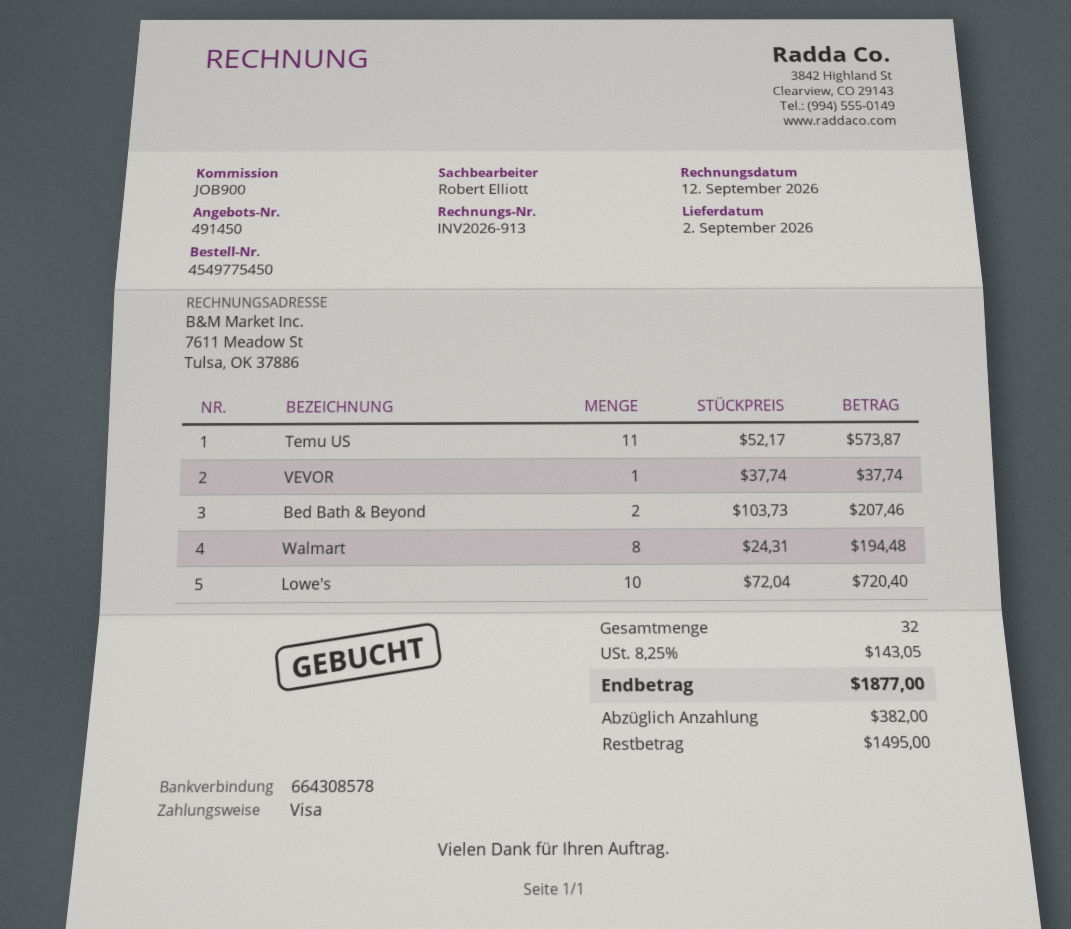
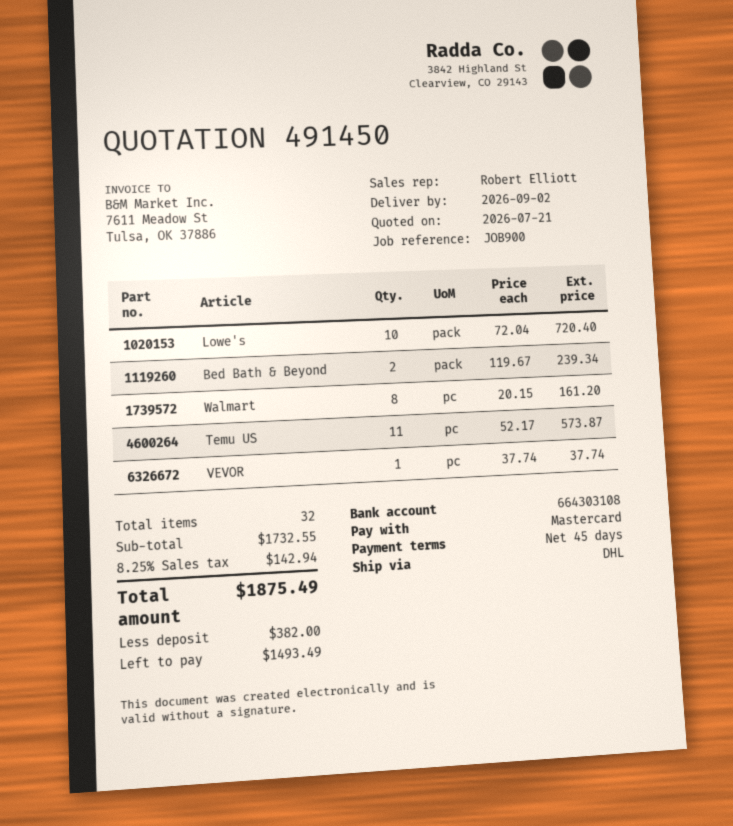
payment method: Visa -> Mastercard
bank account: 664308578 -> 664303108
Bed Bath & Beyond: 2 x 103.73 = 207.46 -> 2 x 119.67 = 239.34
Walmart: 8 x 24.31 = 194.48 -> 8 x 20.15 = 161.20
tax: 8.25% = 143.05 -> 8.25% = 142.94
total: 1877.00 -> 1875.49
balance: 1495.00 -> 1493.49

